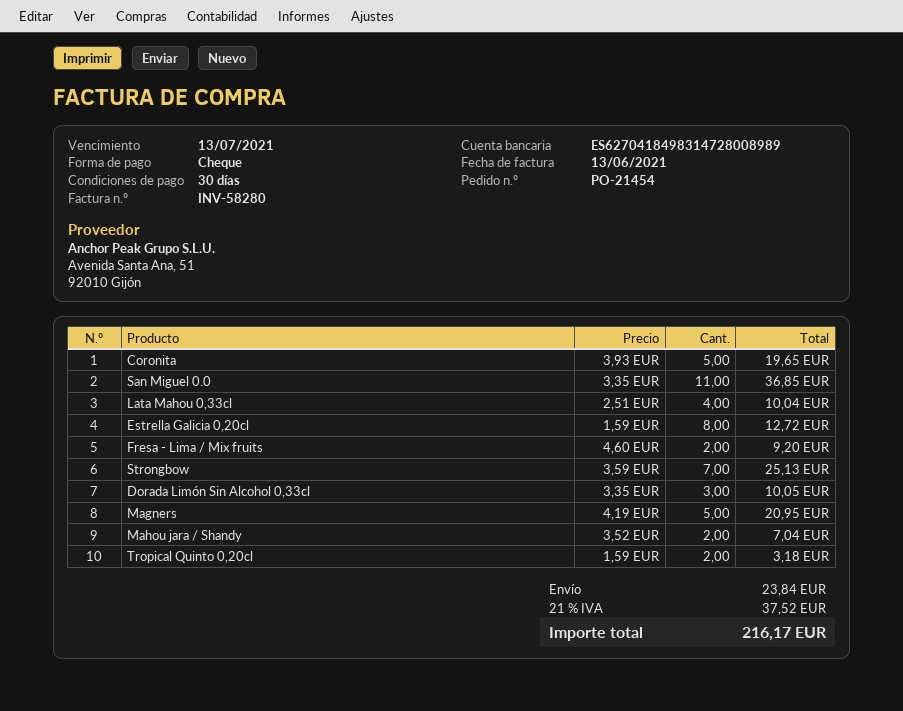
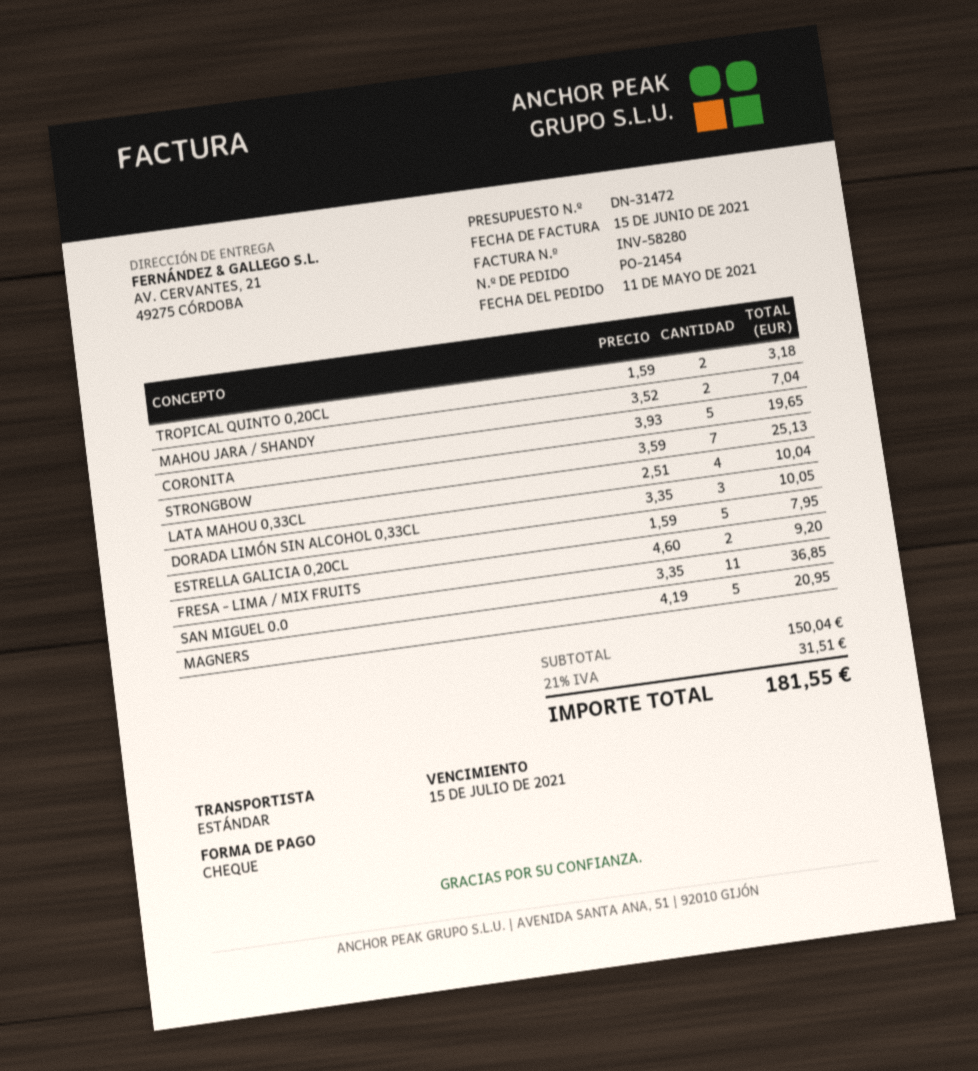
invoice date: 2021-06-13 -> 2021-06-15
due date: 2021-07-13 -> 2021-07-15
Estrella Galicia 0,20cl: 8 x 1.59 = 12.72 -> 5 x 1.59 = 7.95
shipping: 23.84 -> none
tax: 21% = 37.52 -> 21% = 31.51
total: 216.17 -> 181.55

